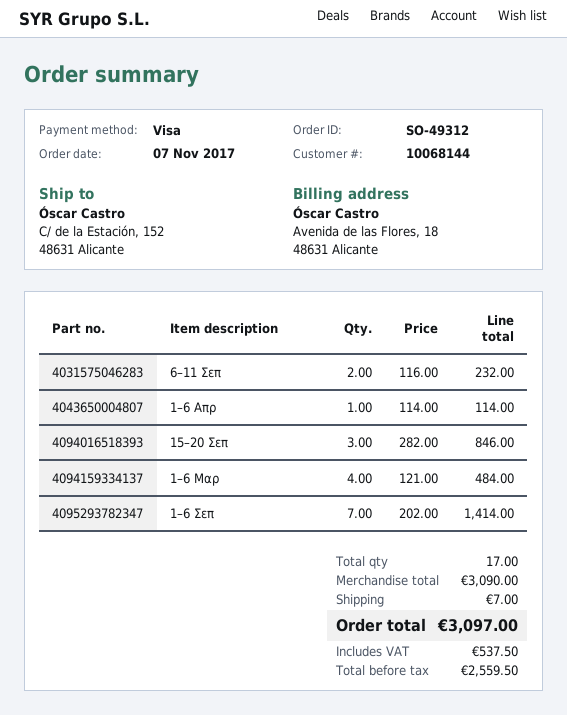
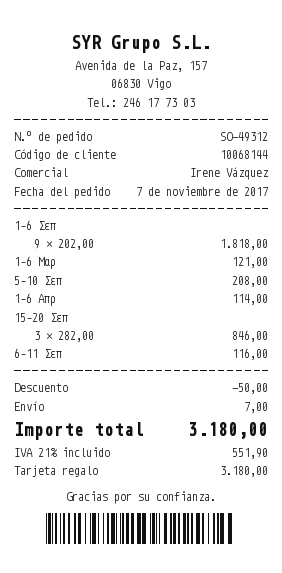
payment method: Visa -> gift card
6–11 Σεπ: 2 x 116.00 = 232.00 -> 1 x 116.00 = 116.00
1–6 Μαρ: 4 x 121.00 = 484.00 -> 1 x 121.00 = 121.00
1–6 Σεπ: 7 x 202.00 = 1414.00 -> 9 x 202.00 = 1818.00
5–10 Σεπ: none -> 1 x 208.00 = 208.00
discount: none -> 50.00
tax: 537.50 -> 551.90
total: 3097.00 -> 3180.00

